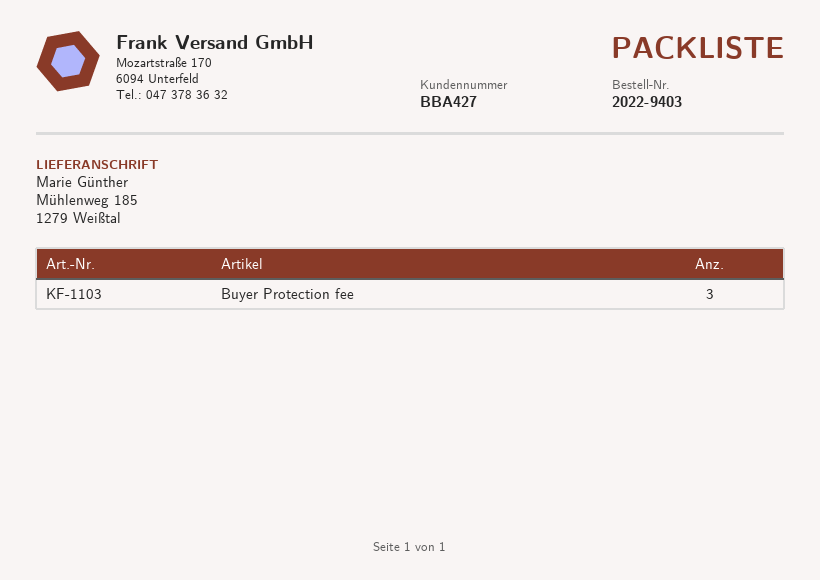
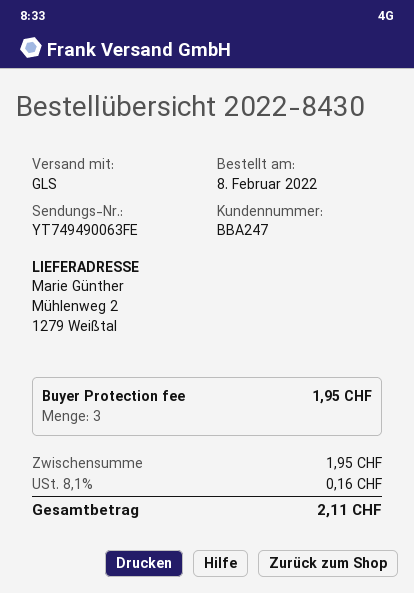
order number: 2022-9403 -> 2022-8430
customer number: BBA427 -> BBA247
ship to: Mühlenweg 185, 1279 Weißtal -> Mühlenweg 2, 1279 Weißtal

